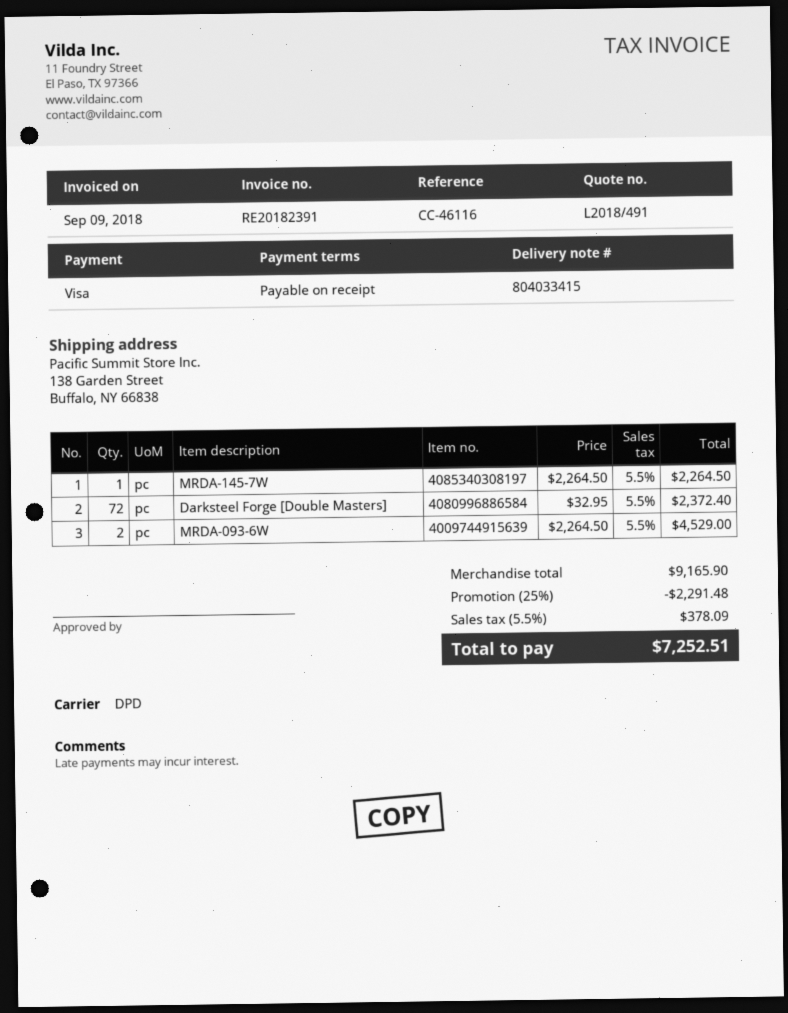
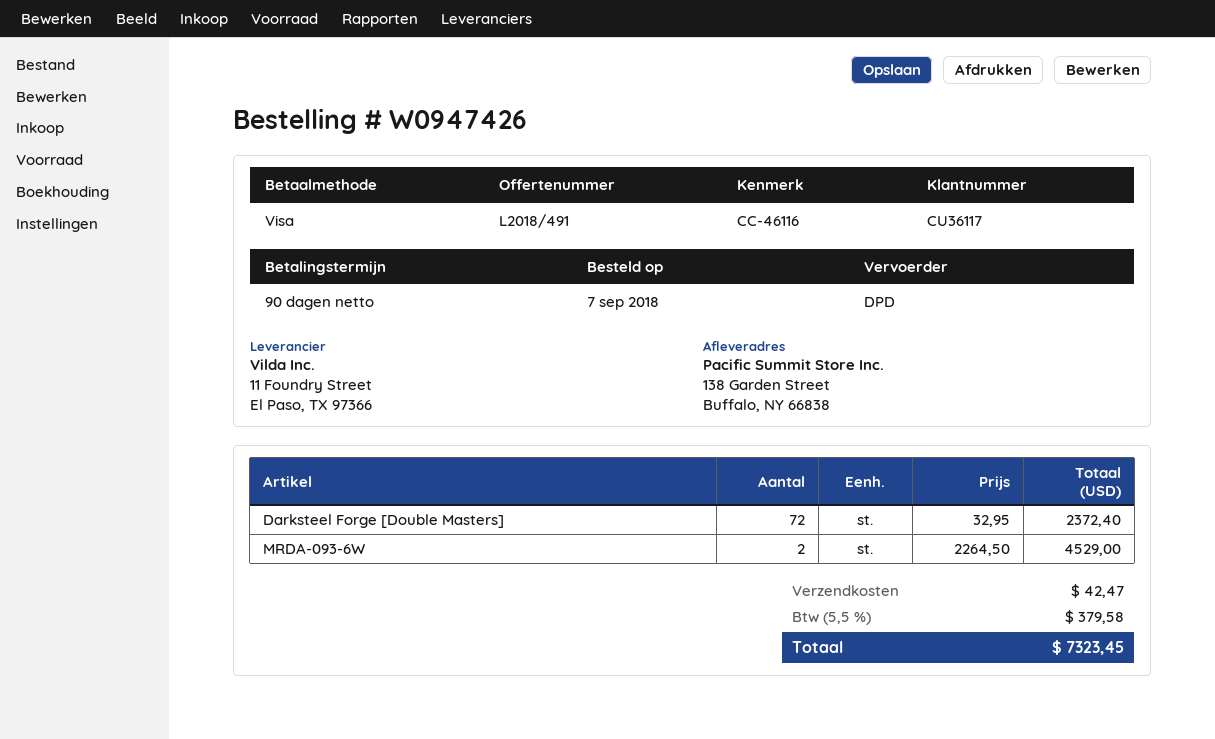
payment terms: on receipt -> 90 days
MRDA-145-7W: 1 x 2264.50 = 2264.50 -> none
discount: 25% = 2291.48 -> none
shipping: none -> 42.47
tax: 5.5% = 378.09 -> 5.5% = 379.58
total: 7252.51 -> 7323.45

